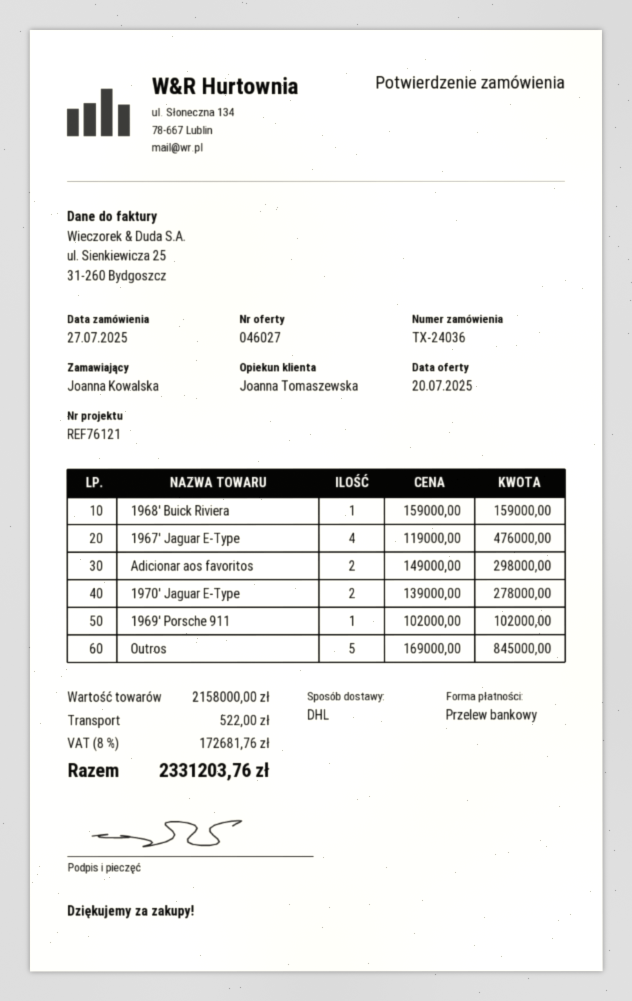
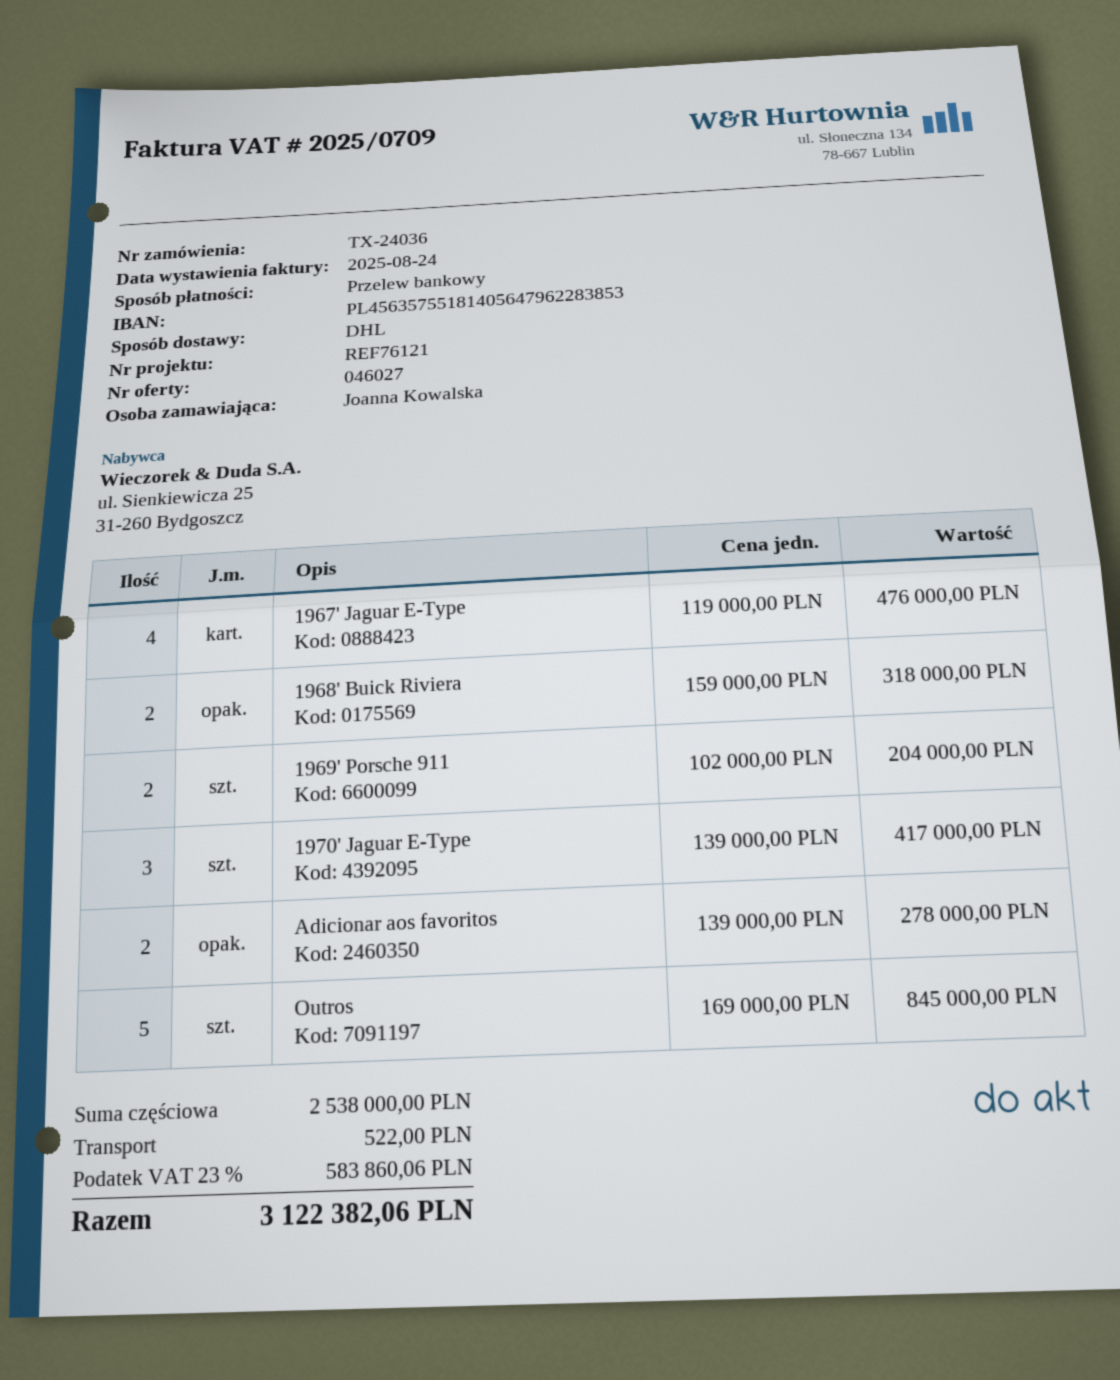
1968' Buick Riviera: 1 x 159000.00 = 159000.00 -> 2 x 159000.00 = 318000.00
Adicionar aos favoritos: 2 x 149000.00 = 298000.00 -> 2 x 139000.00 = 278000.00
1970' Jaguar E-Type: 2 x 139000.00 = 278000.00 -> 3 x 139000.00 = 417000.00
1969' Porsche 911: 1 x 102000.00 = 102000.00 -> 2 x 102000.00 = 204000.00
subtotal: 2158000.00 -> 2538000.00
tax: 8% = 172681.76 -> 23% = 583860.06
total: 2331203.76 -> 3122382.06

